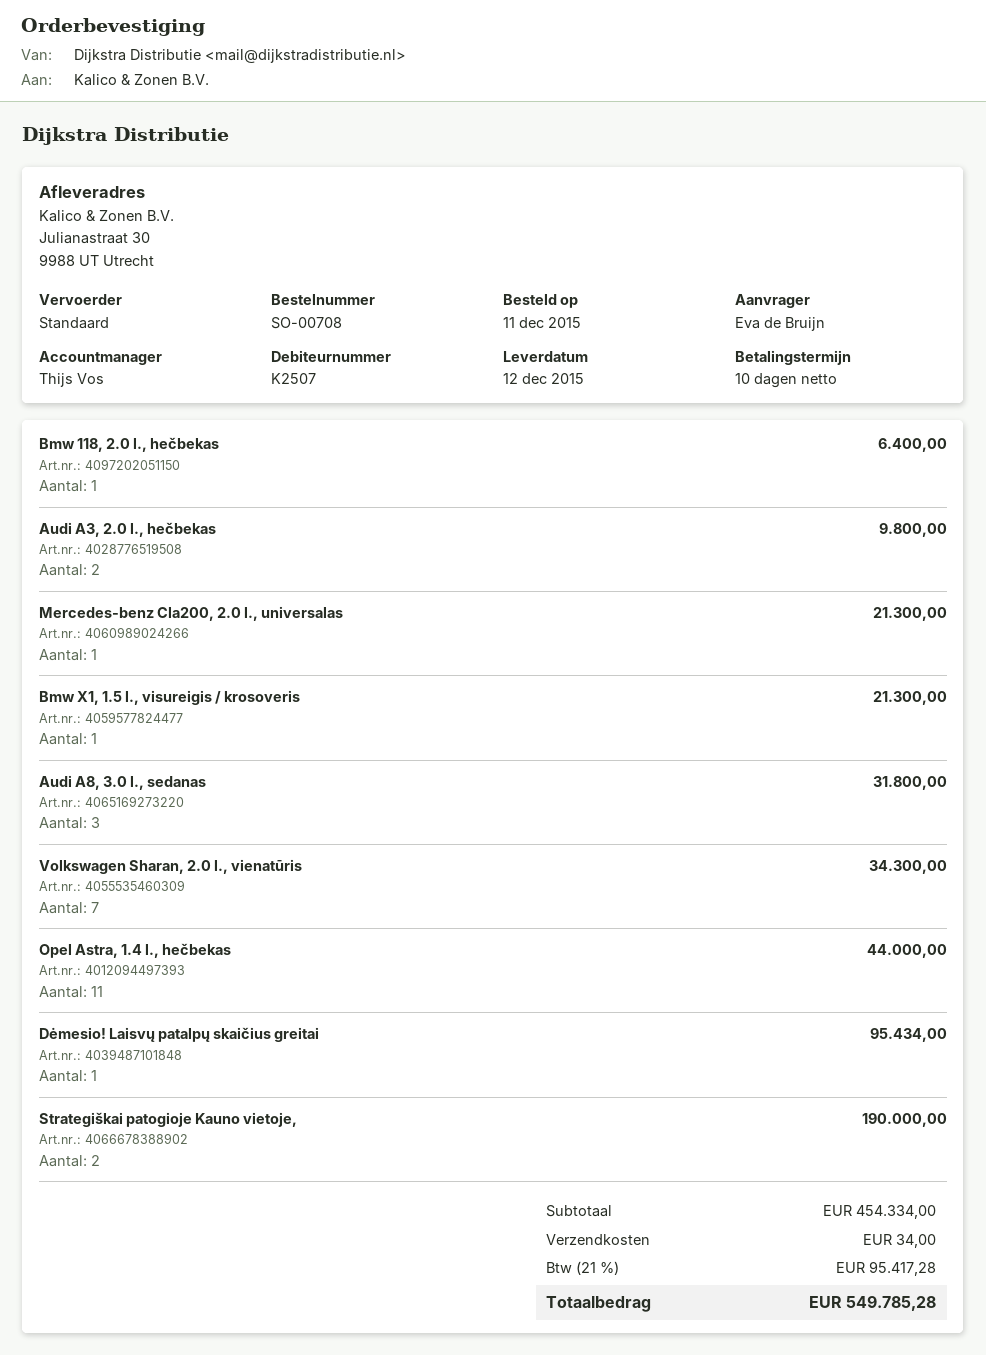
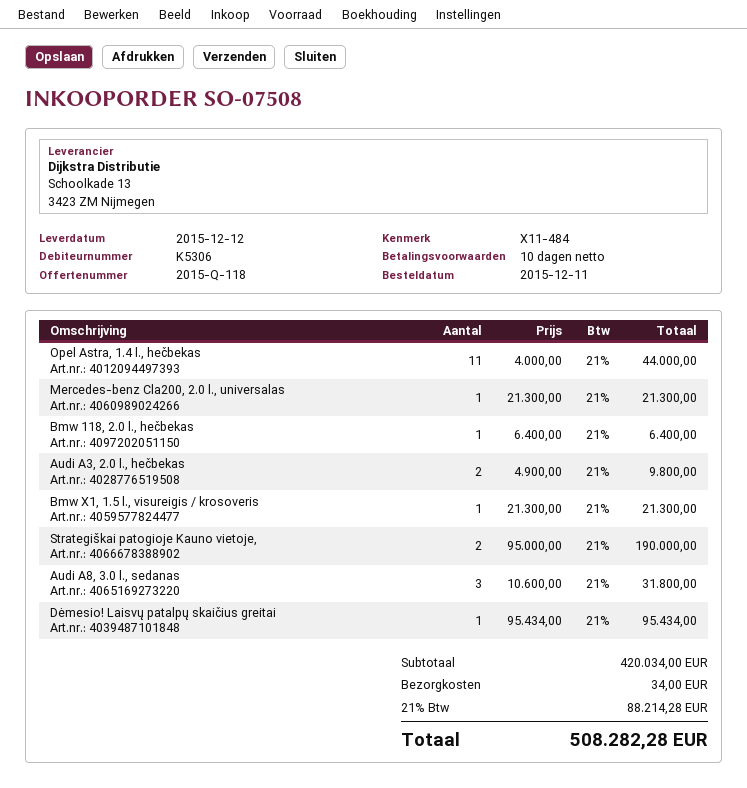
order number: SO-00708 -> SO-07508
customer number: K2507 -> K5306
Volkswagen Sharan, 2.0 l., vienatūris: 7 for 34300.00 -> none
subtotal: 454334.00 -> 420034.00
tax: 21% = 95417.28 -> 21% = 88214.28
total: 549785.28 -> 508282.28

